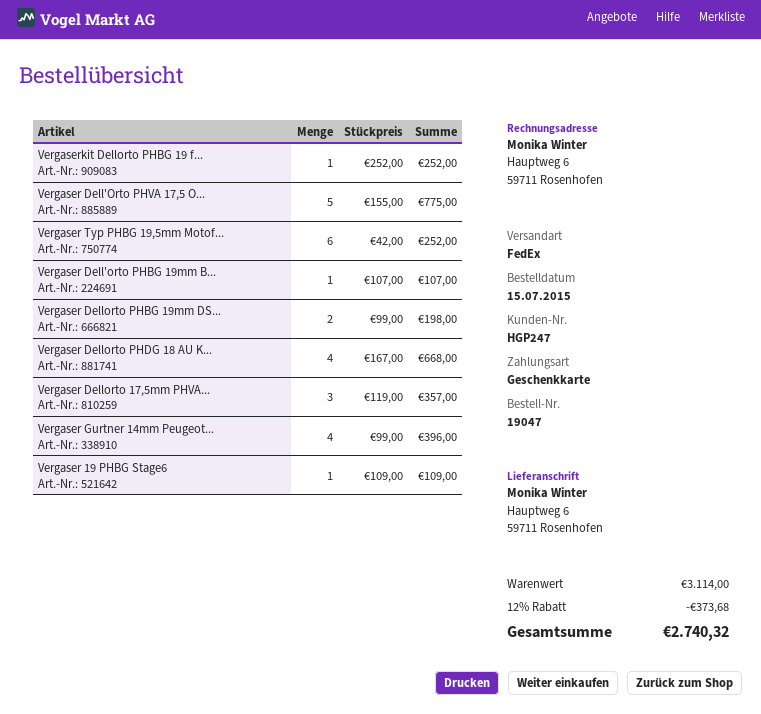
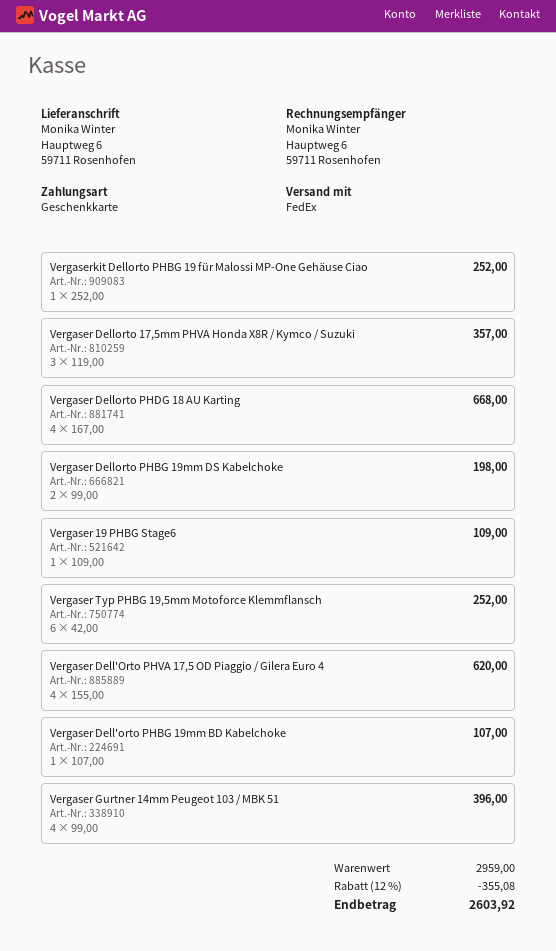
Vergaser Dell'Orto PHVA 17,5 O...: 5 x 155.00 = 775.00 -> 4 x 155.00 = 620.00
subtotal: 3114.00 -> 2959.00
discount: 12% = 373.68 -> 12% = 355.08
total: 2740.32 -> 2603.92

